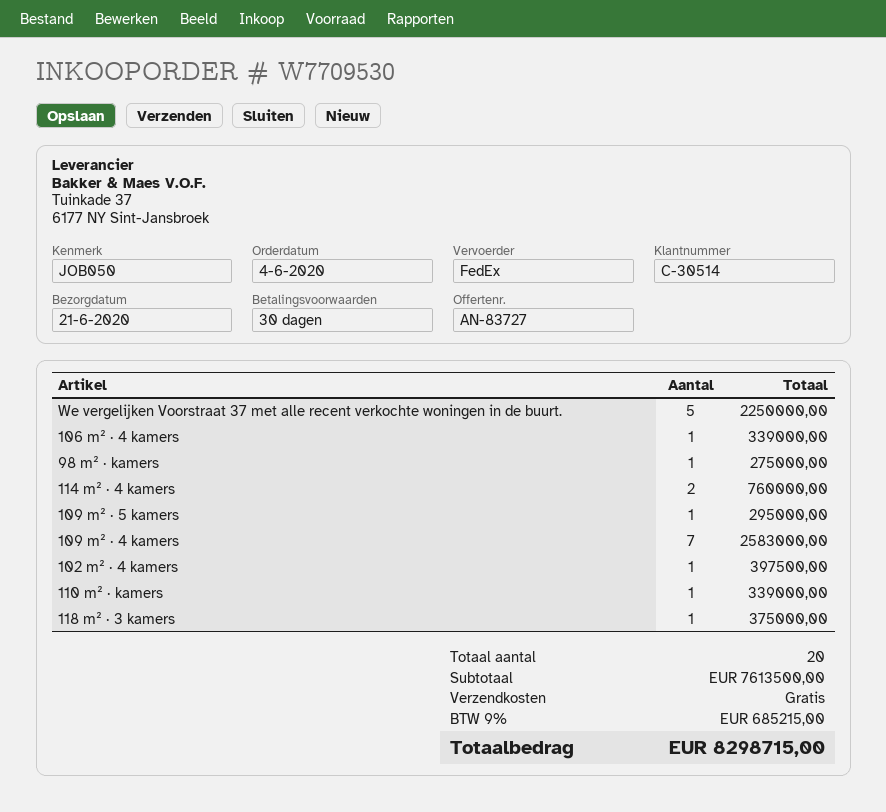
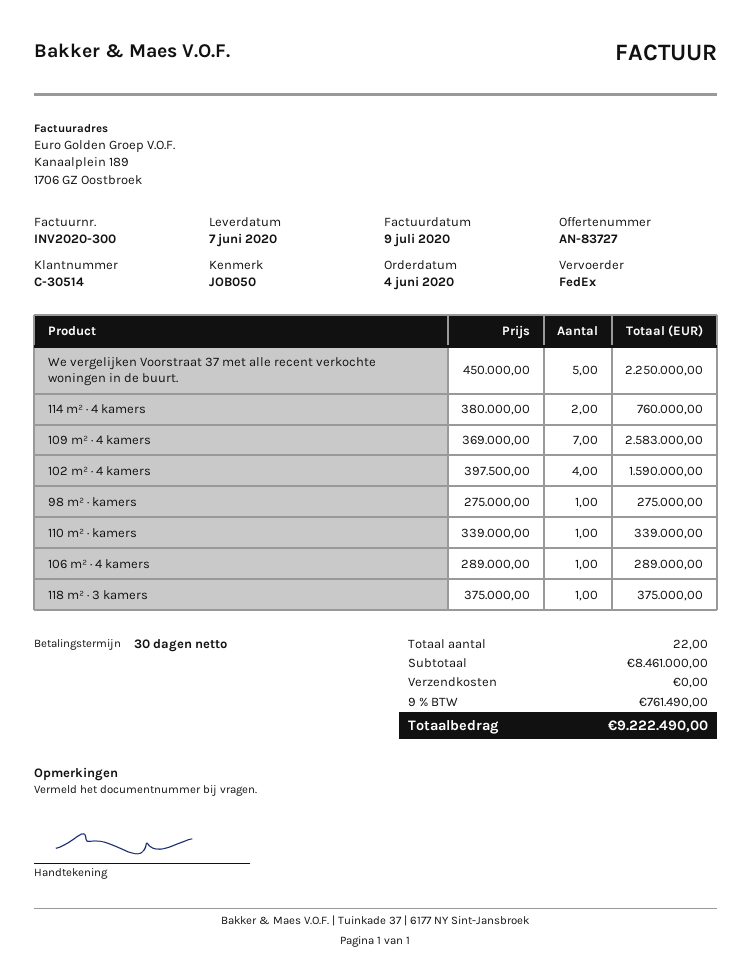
delivery date: 2020-06-21 -> 2020-06-07
106 m² · 4 kamers: 1 for 339000.00 -> 1 for 289000.00
109 m² · 5 kamers: 1 for 295000.00 -> none
102 m² · 4 kamers: 1 for 397500.00 -> 4 for 1590000.00
total quantity: 20 -> 22
subtotal: 7613500.00 -> 8461000.00
tax: 9% = 685215.00 -> 9% = 761490.00
total: 8298715.00 -> 9222490.00

